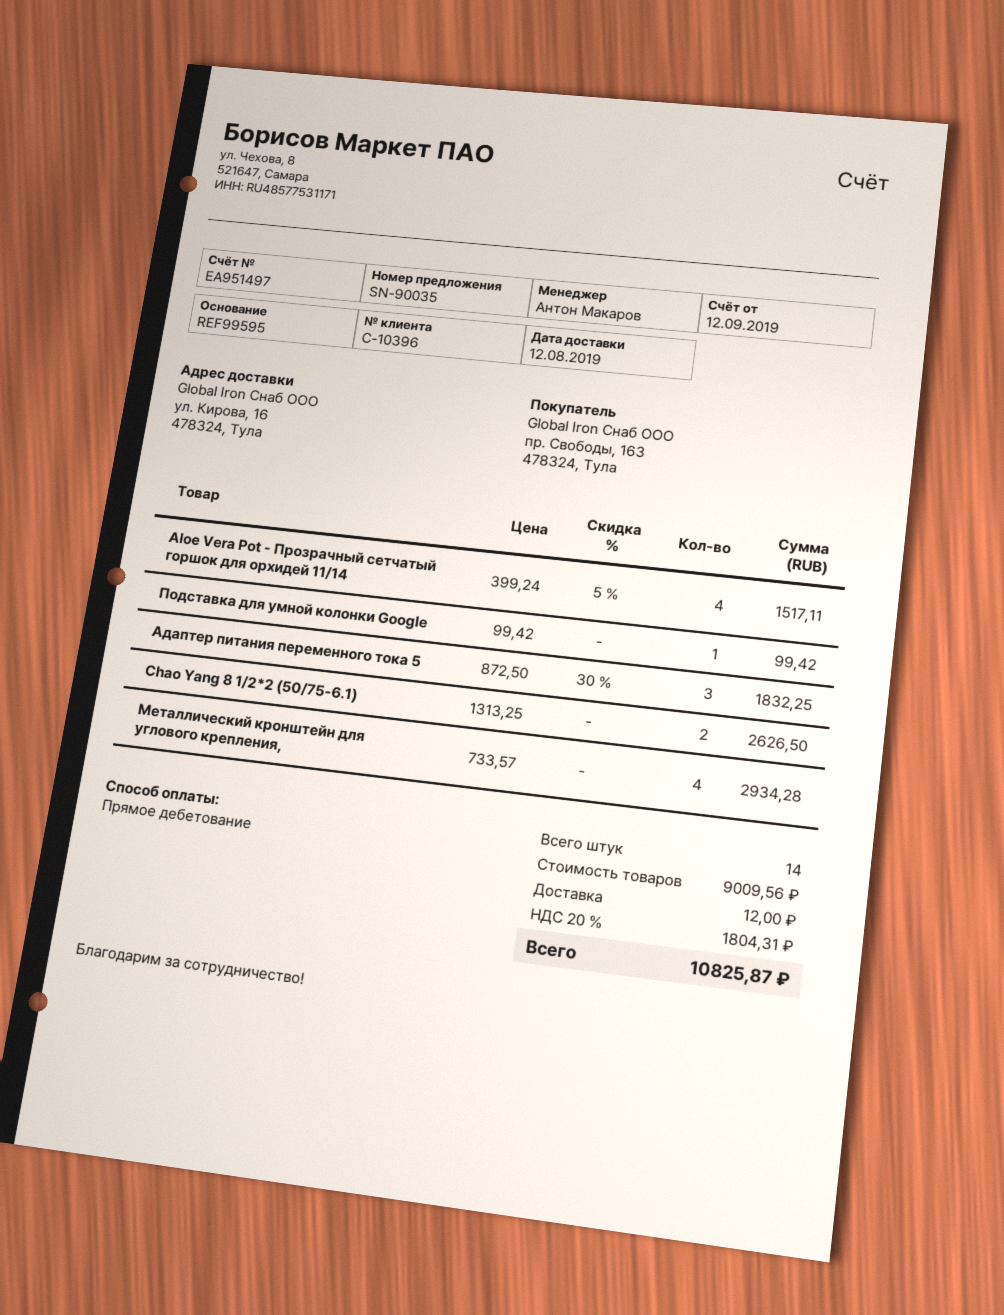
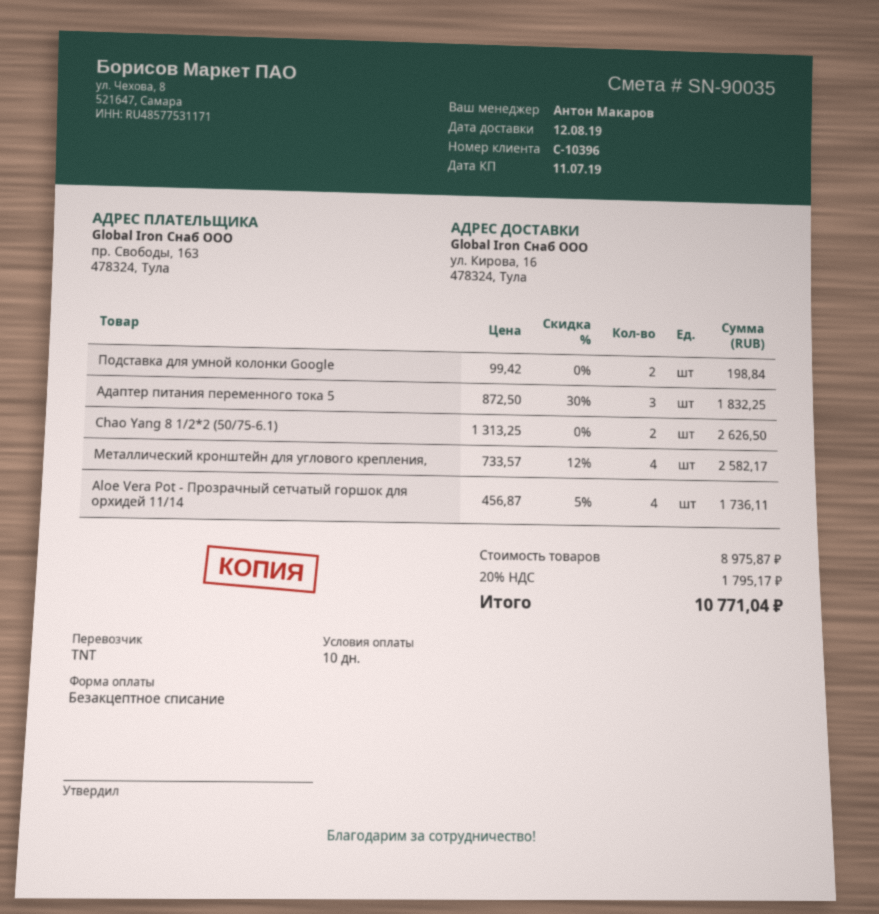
Aloe Vera Pot - Прозрачный сетчатый горшок для орхидей 11/14: 4 x 399.24 - 5% = 1517.11 -> 4 x 456.87 - 5% = 1736.11
Подставка для умной колонки Google: 1 x 99.42 = 99.42 -> 2 x 99.42 = 198.84
Металлический кронштейн для углового крепления,: 4 x 733.57 = 2934.28 -> 4 x 733.57 - 12% = 2582.17
subtotal: 9009.56 -> 8975.87
shipping: 12.00 -> none
tax: 20% = 1804.31 -> 20% = 1795.17
total: 10825.87 -> 10771.04

